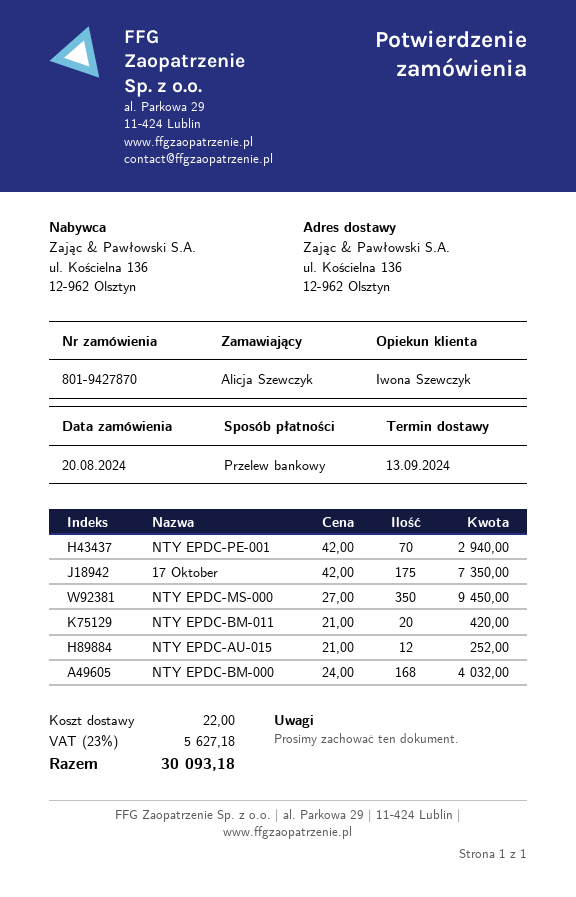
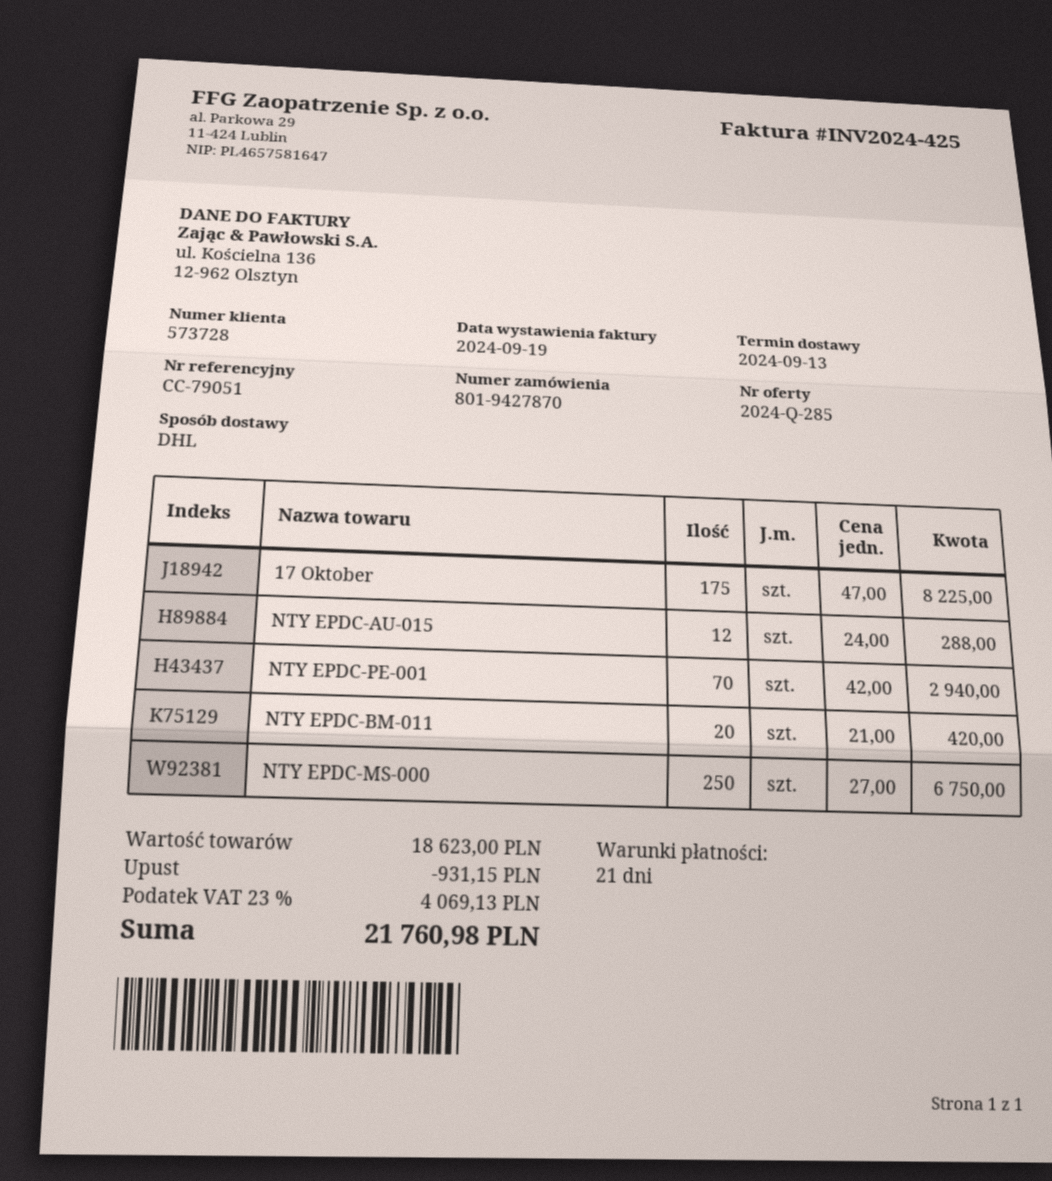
17 Oktober: 175 x 42.00 = 7350.00 -> 175 x 47.00 = 8225.00
NTY EPDC-MS-000: 350 x 27.00 = 9450.00 -> 250 x 27.00 = 6750.00
NTY EPDC-AU-015: 12 x 21.00 = 252.00 -> 12 x 24.00 = 288.00
NTY EPDC-BM-000: 168 x 24.00 = 4032.00 -> none
discount: none -> 931.15
shipping: 22.00 -> none
tax: 23% = 5627.18 -> 23% = 4069.13
total: 30093.18 -> 21760.98

